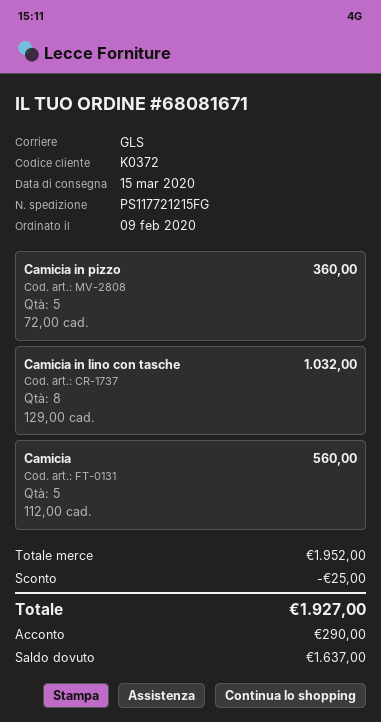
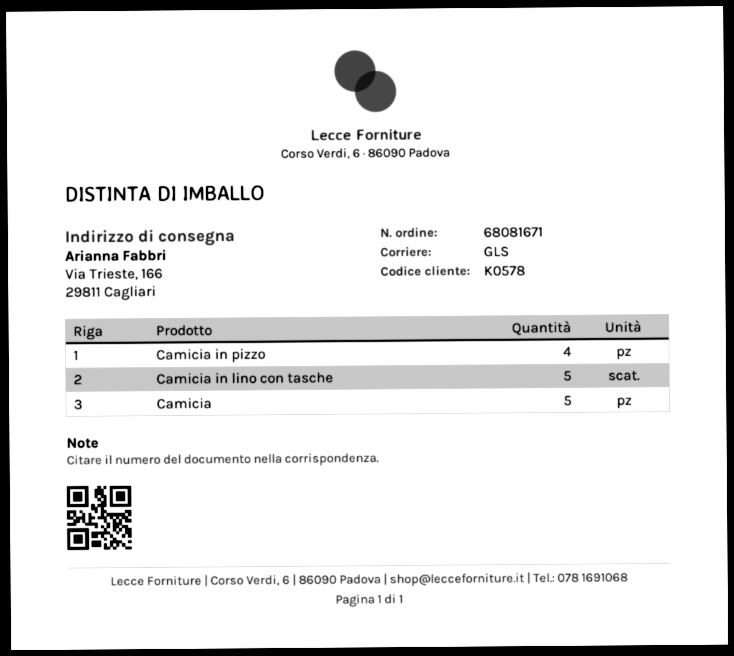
customer number: K0372 -> K0578
Camicia in pizzo: 5 -> 4
Camicia in lino con tasche: 8 -> 5

